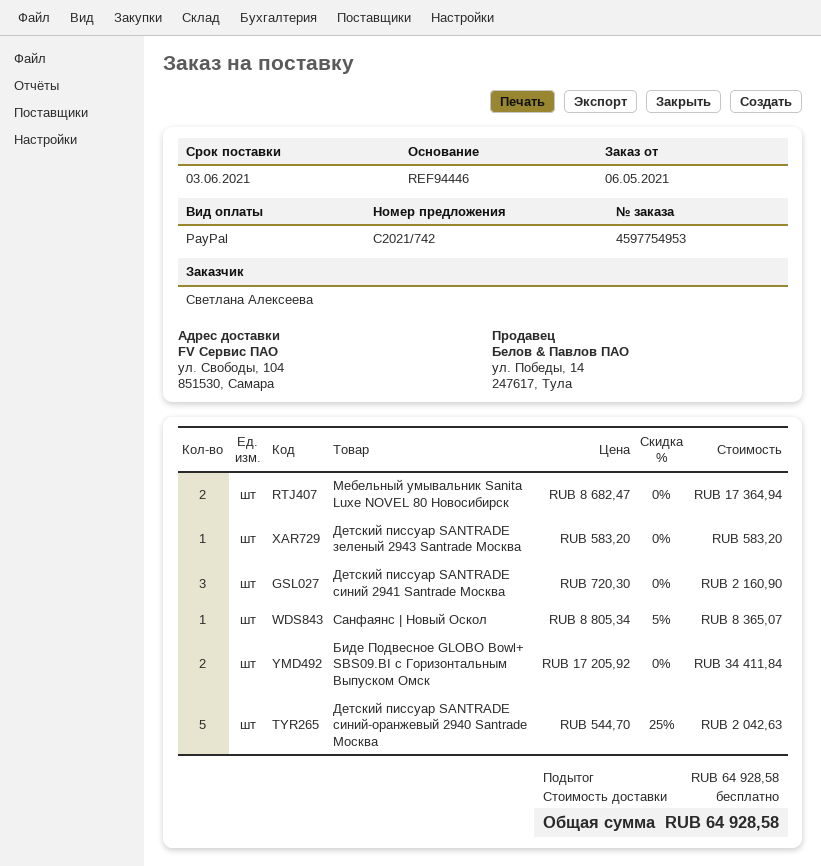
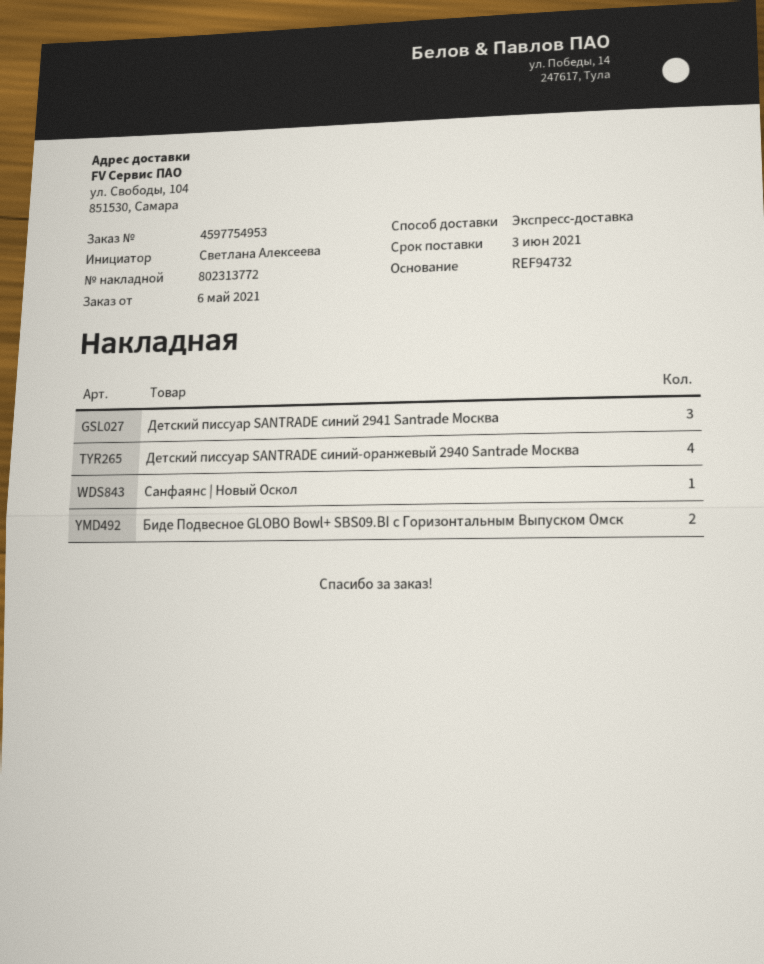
reference: REF94446 -> REF94732
Мебельный умывальник Sanita Luxe NOVEL 80 Новосибирск: 2 -> none
Детский писсуар SANTRADE зеленый 2943 Santrade Москва: 1 -> none
Детский писсуар SANTRADE синий-оранжевый 2940 Santrade Москва: 5 -> 4

